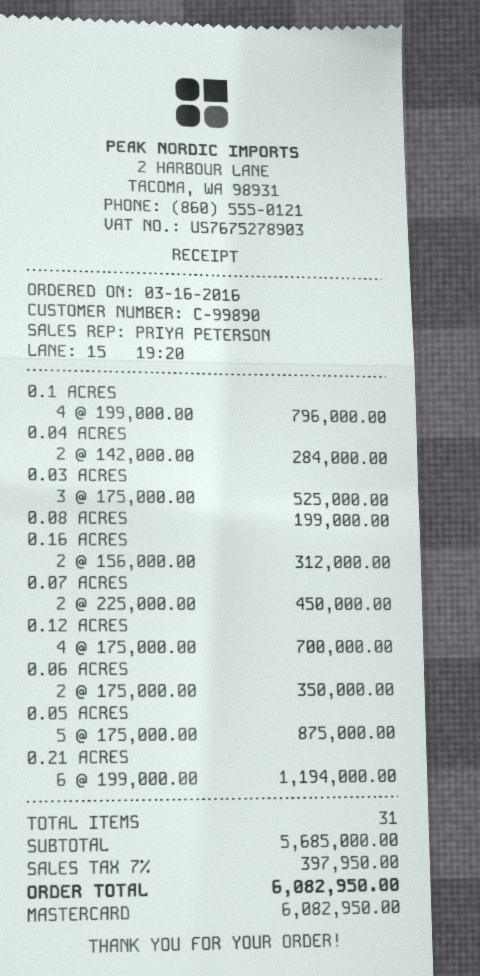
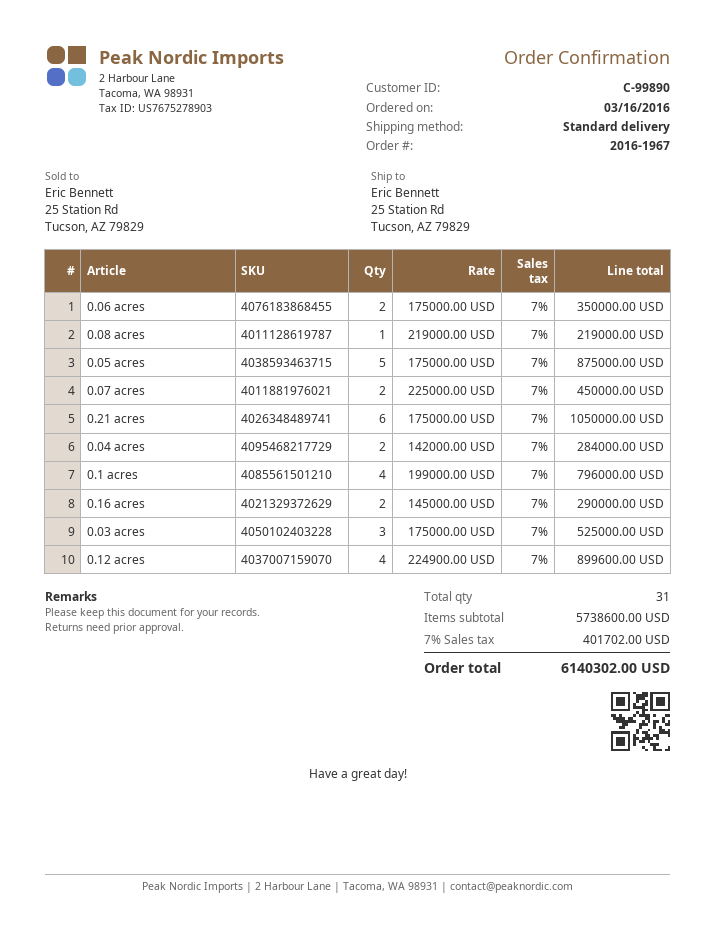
0.08 ACRES: 1 x 199000.00 = 199000.00 -> 1 x 219000.00 = 219000.00
0.16 ACRES: 2 x 156000.00 = 312000.00 -> 2 x 145000.00 = 290000.00
0.12 ACRES: 4 x 175000.00 = 700000.00 -> 4 x 224900.00 = 899600.00
0.21 ACRES: 6 x 199000.00 = 1194000.00 -> 6 x 175000.00 = 1050000.00
subtotal: 5685000.00 -> 5738600.00
tax: 7% = 397950.00 -> 7% = 401702.00
total: 6082950.00 -> 6140302.00

